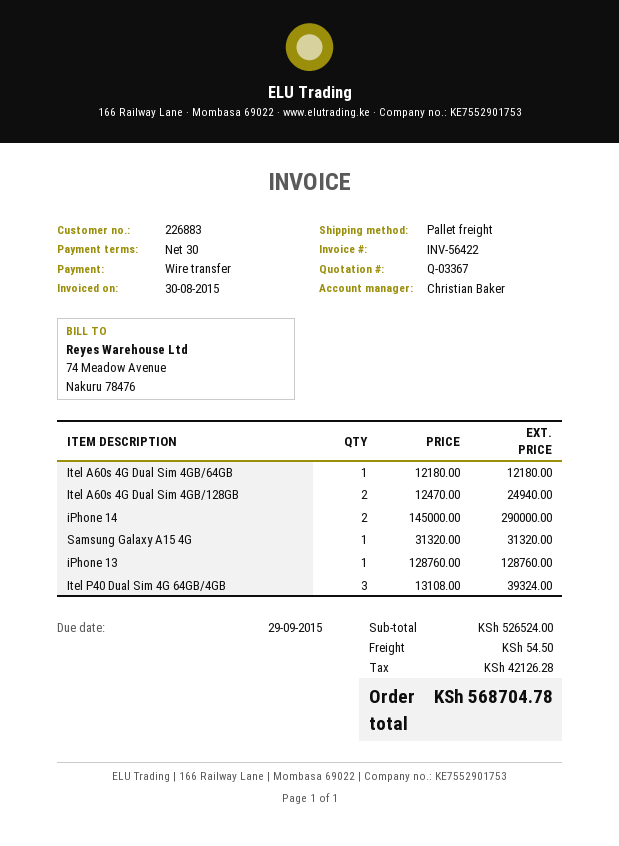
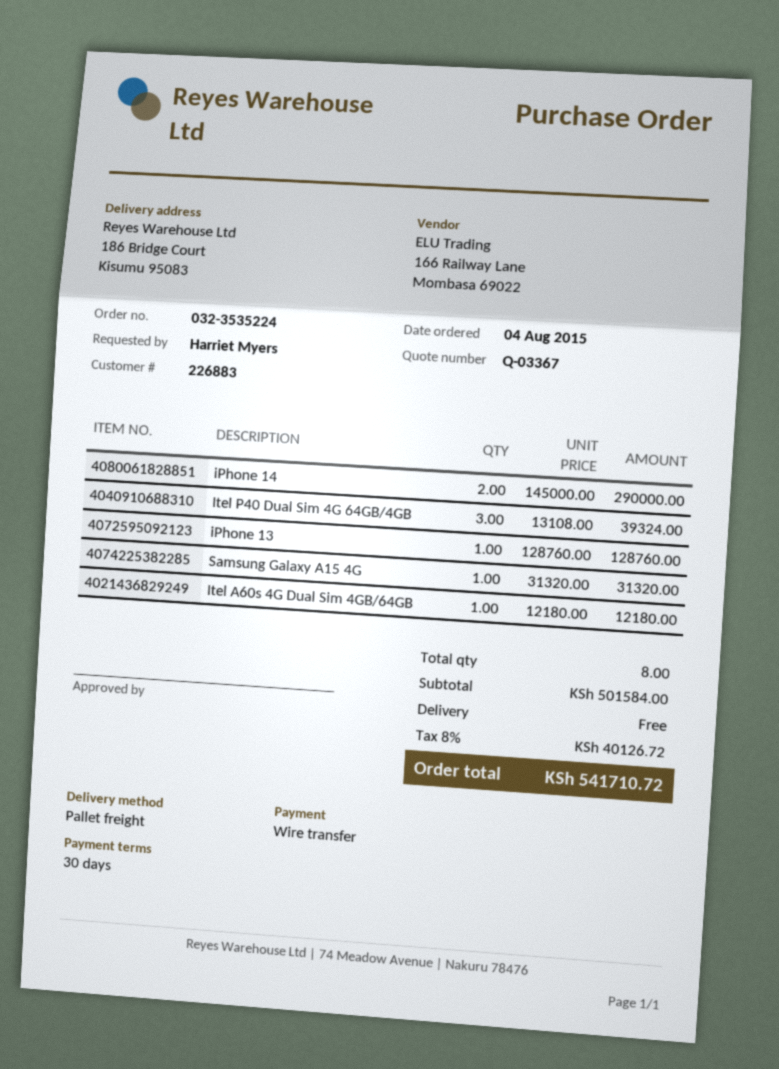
Itel A60s 4G Dual Sim 4GB/128GB: 2 x 12470.00 = 24940.00 -> none
subtotal: 526524.00 -> 501584.00
shipping: 54.50 -> 0.00
tax: 42126.28 -> 40126.72
total: 568704.78 -> 541710.72

